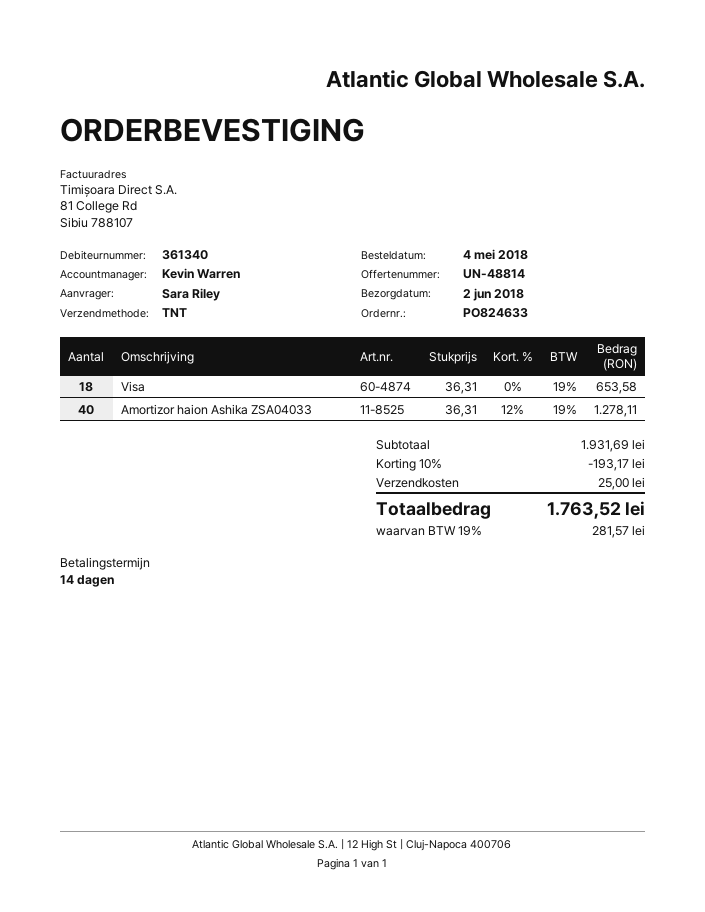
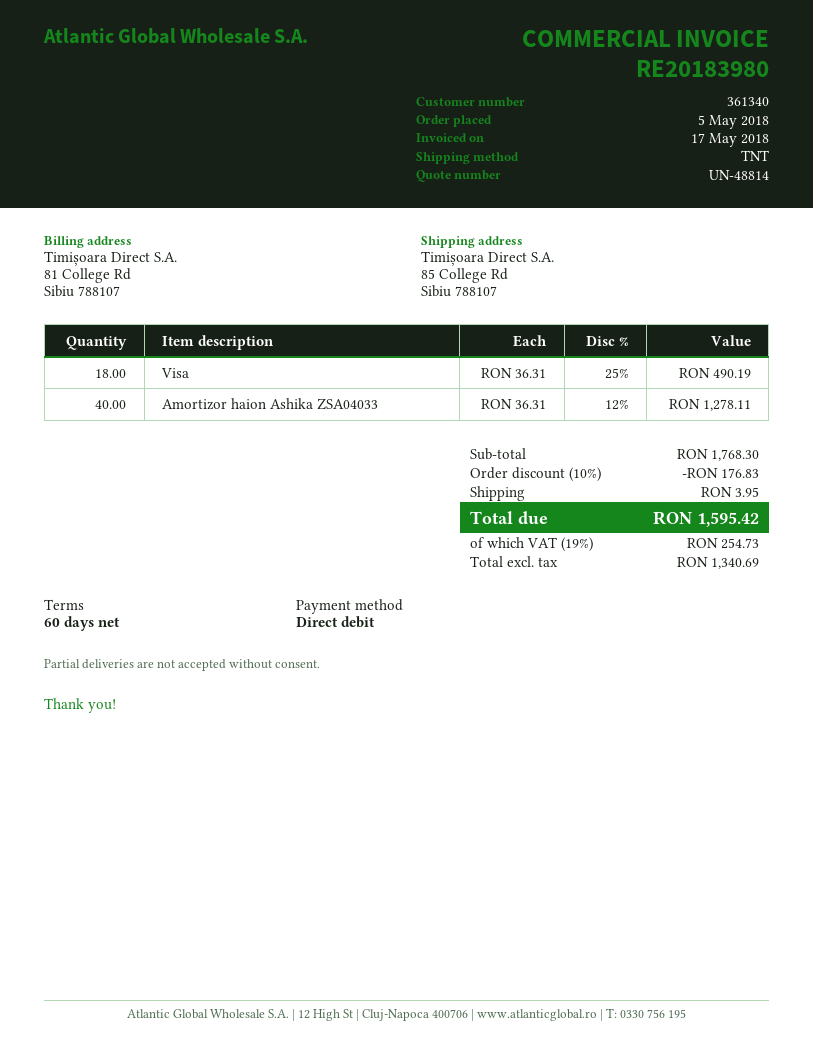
order date: 2018-05-04 -> 2018-05-05
payment terms: 14 days -> 60 days
Visa: 18 x 36.31 = 653.58 -> 18 x 36.31 - 25% = 490.19
subtotal: 1931.69 -> 1768.30
discount: 10% = 193.17 -> 10% = 176.83
shipping: 25.00 -> 3.95
tax: 19% = 281.57 -> 19% = 254.73
total: 1763.52 -> 1595.42

